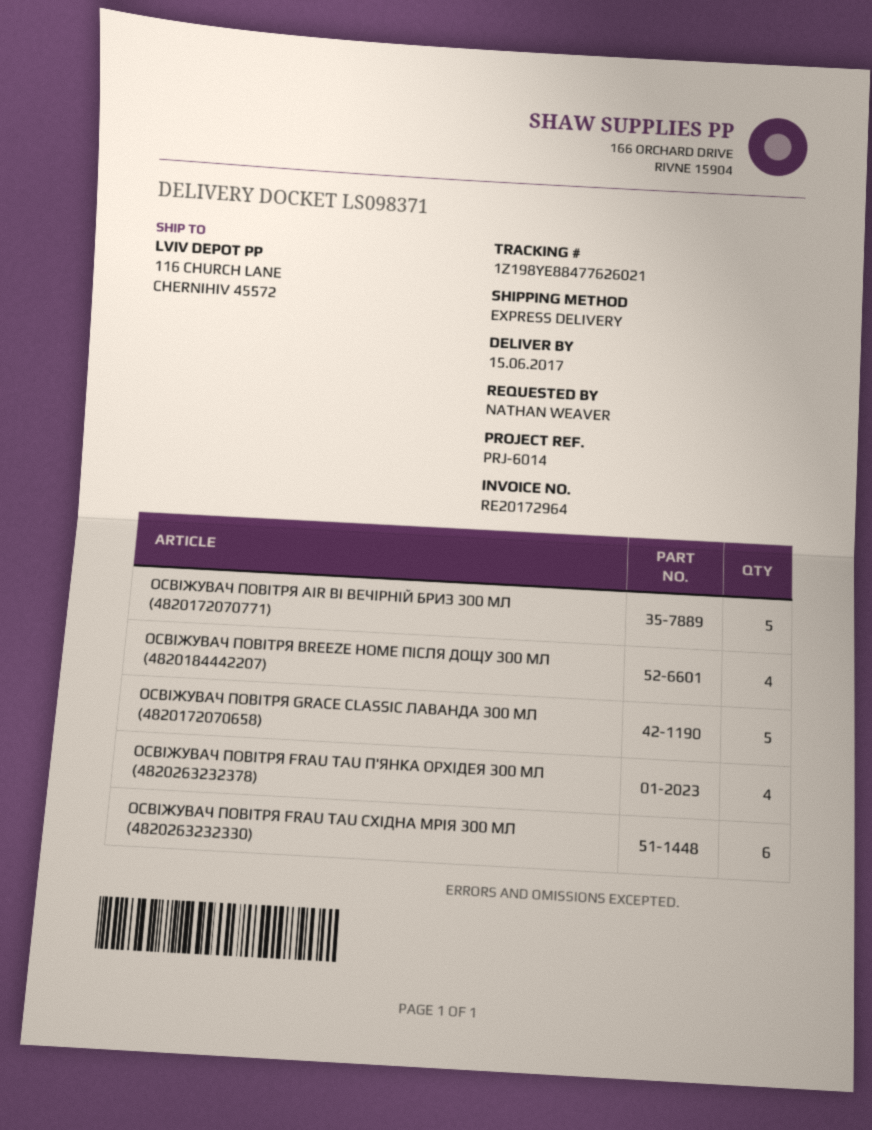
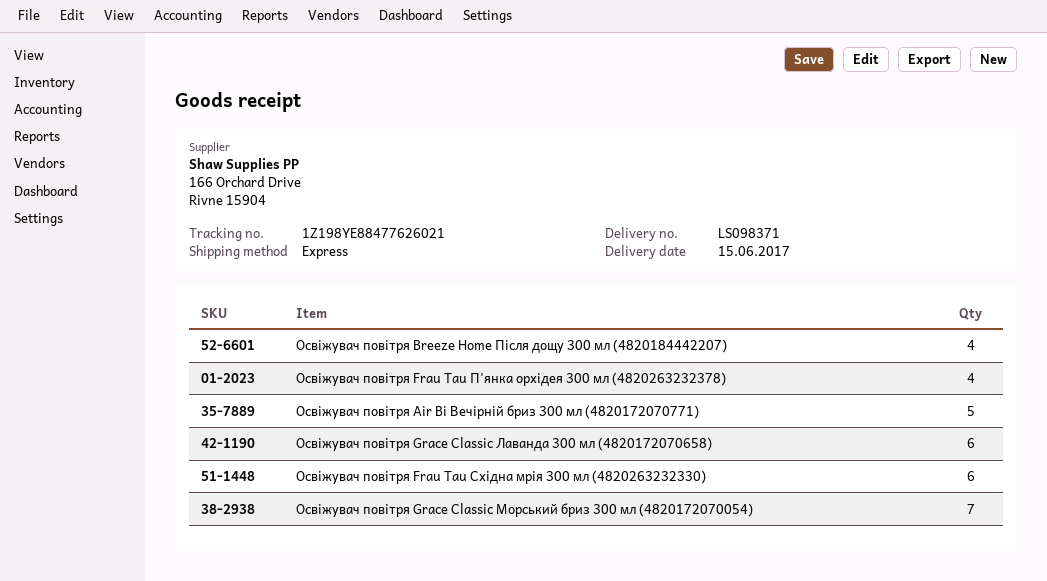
ОСВІЖУВАЧ ПОВІТРЯ GRACE CLASSIC ЛАВАНДА 300 МЛ (4820172070658): 5 -> 6
Освіжувач повітря Grace Classic Морський бриз 300 мл (4820172070054): none -> 7

